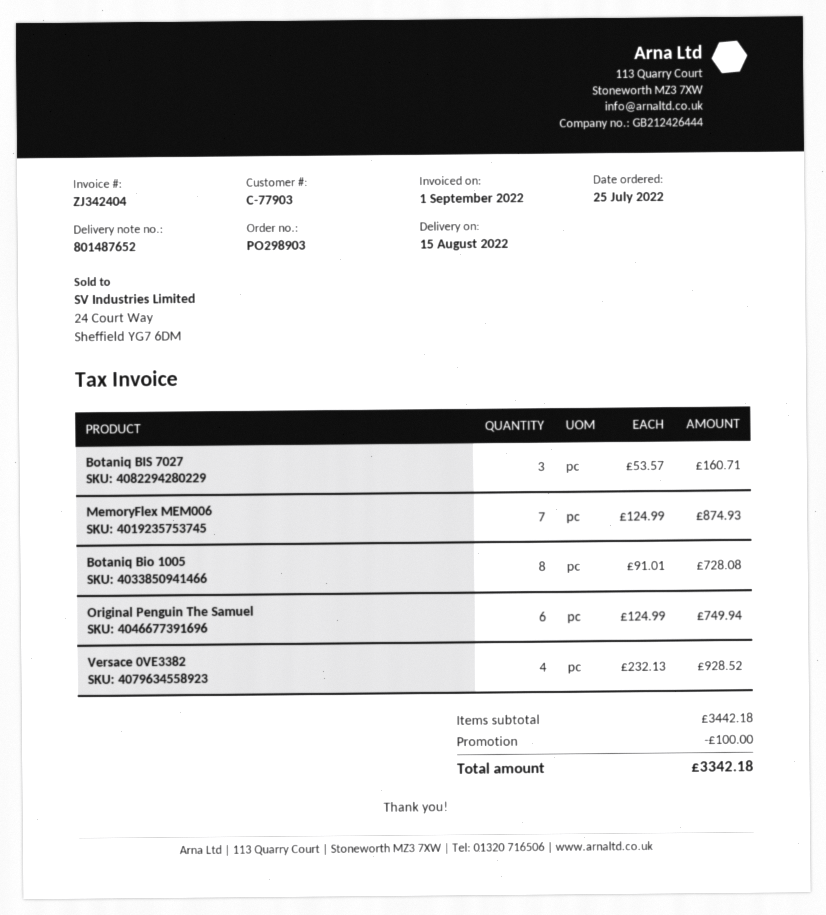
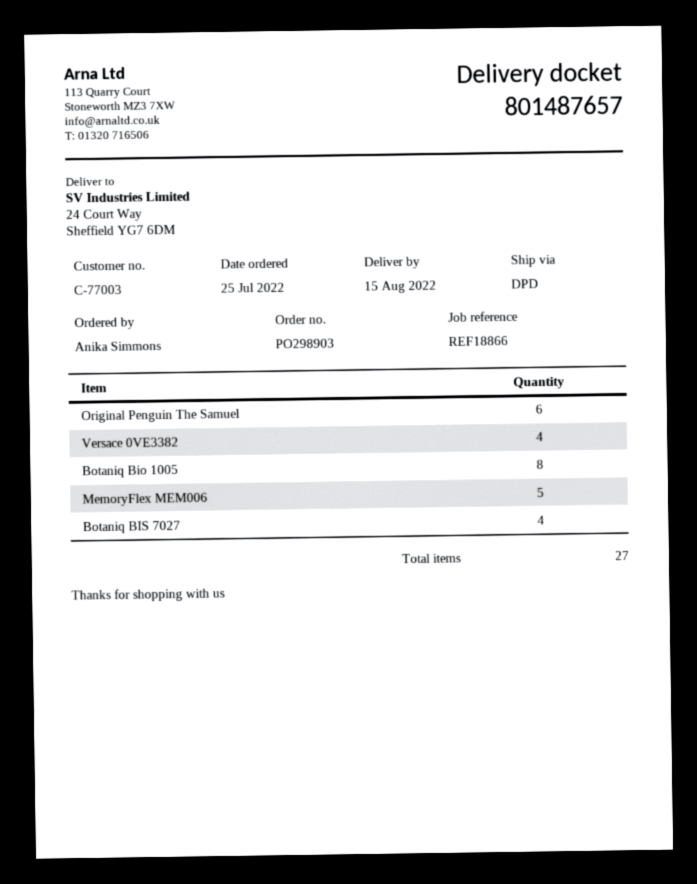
delivery note number: 801487652 -> 801487657
customer number: C-77903 -> C-77003
Botaniq BIS 7027: 3 -> 4
MemoryFlex MEM006: 7 -> 5

